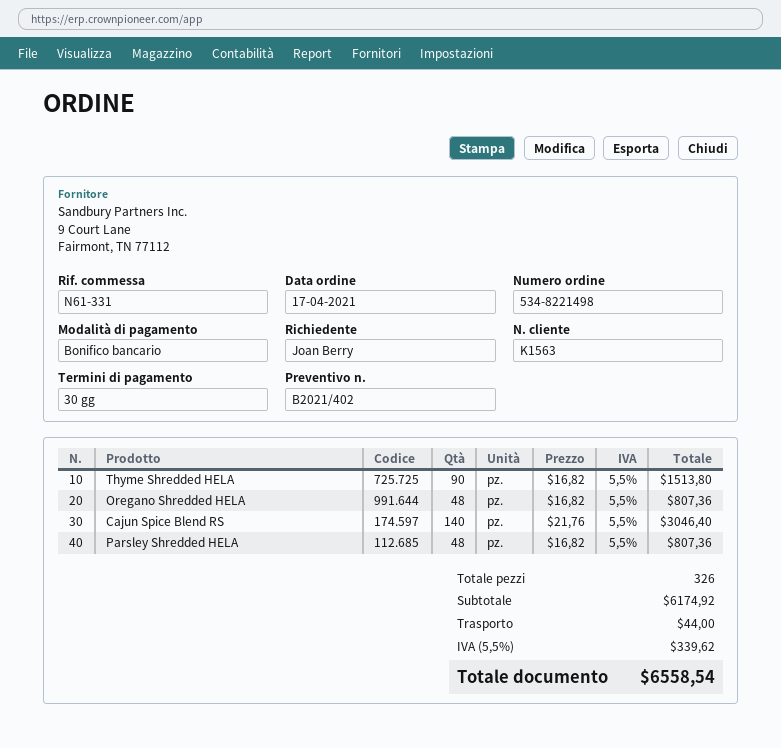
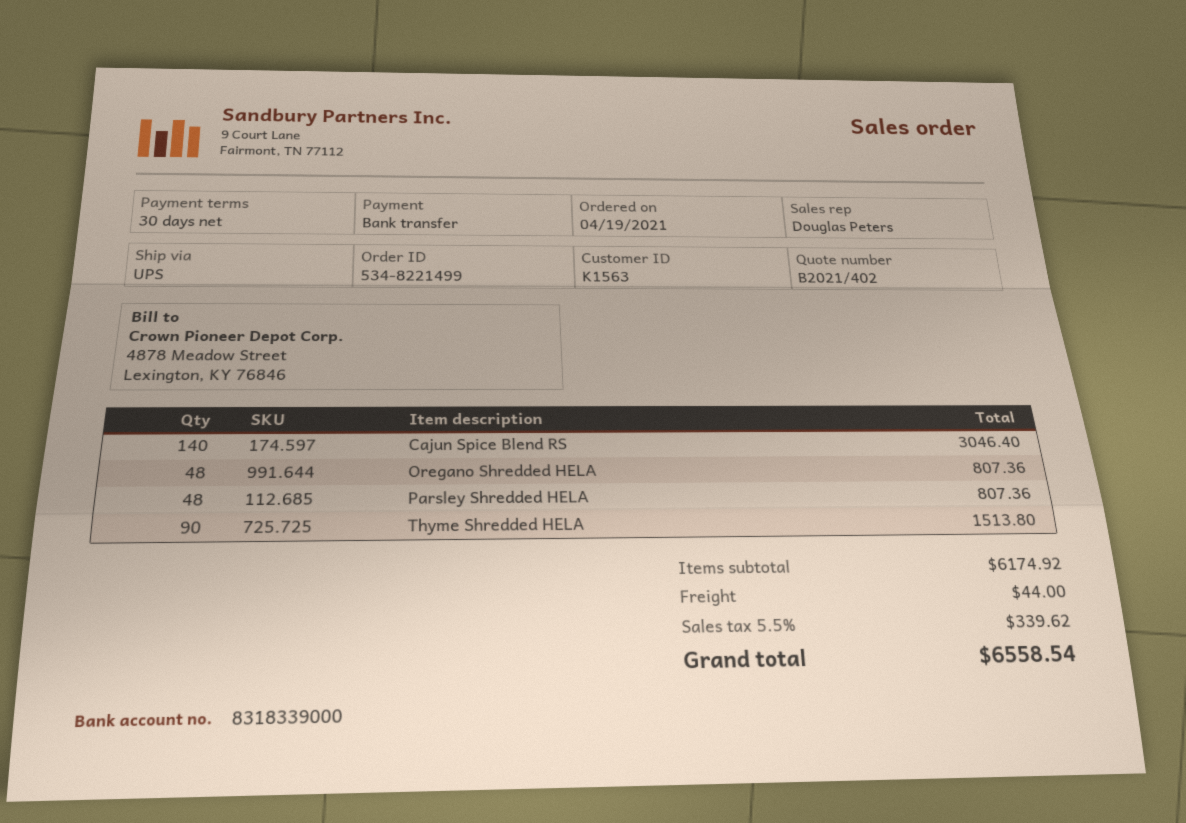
order number: 534-8221498 -> 534-8221499
order date: 2021-04-17 -> 2021-04-19

